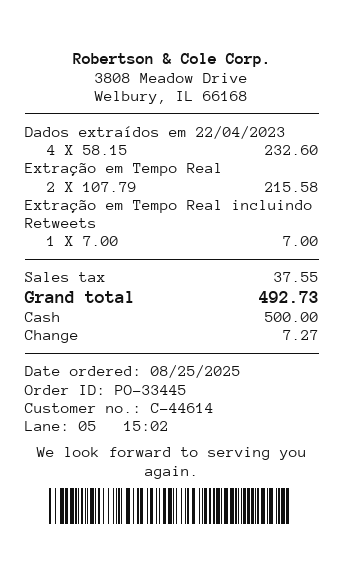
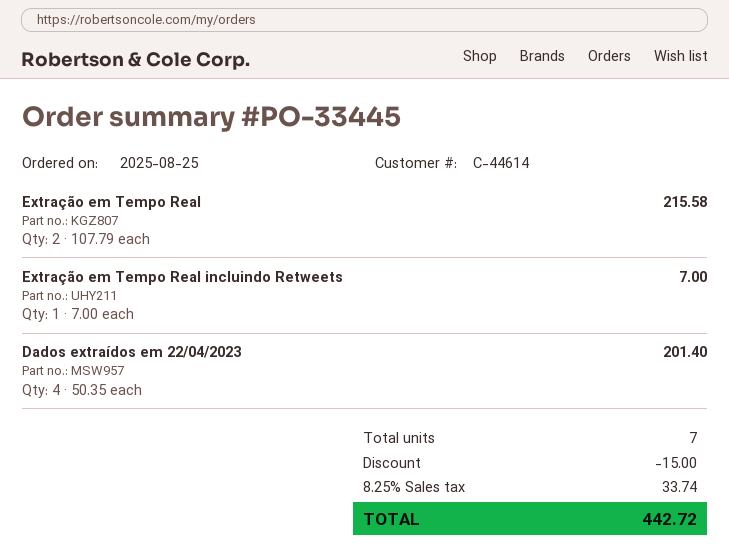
Dados extraídos em 22/04/2023: 4 x 58.15 = 232.60 -> 4 x 50.35 = 201.40
discount: none -> 15.00
tax: 37.55 -> 33.74
total: 492.73 -> 442.72

